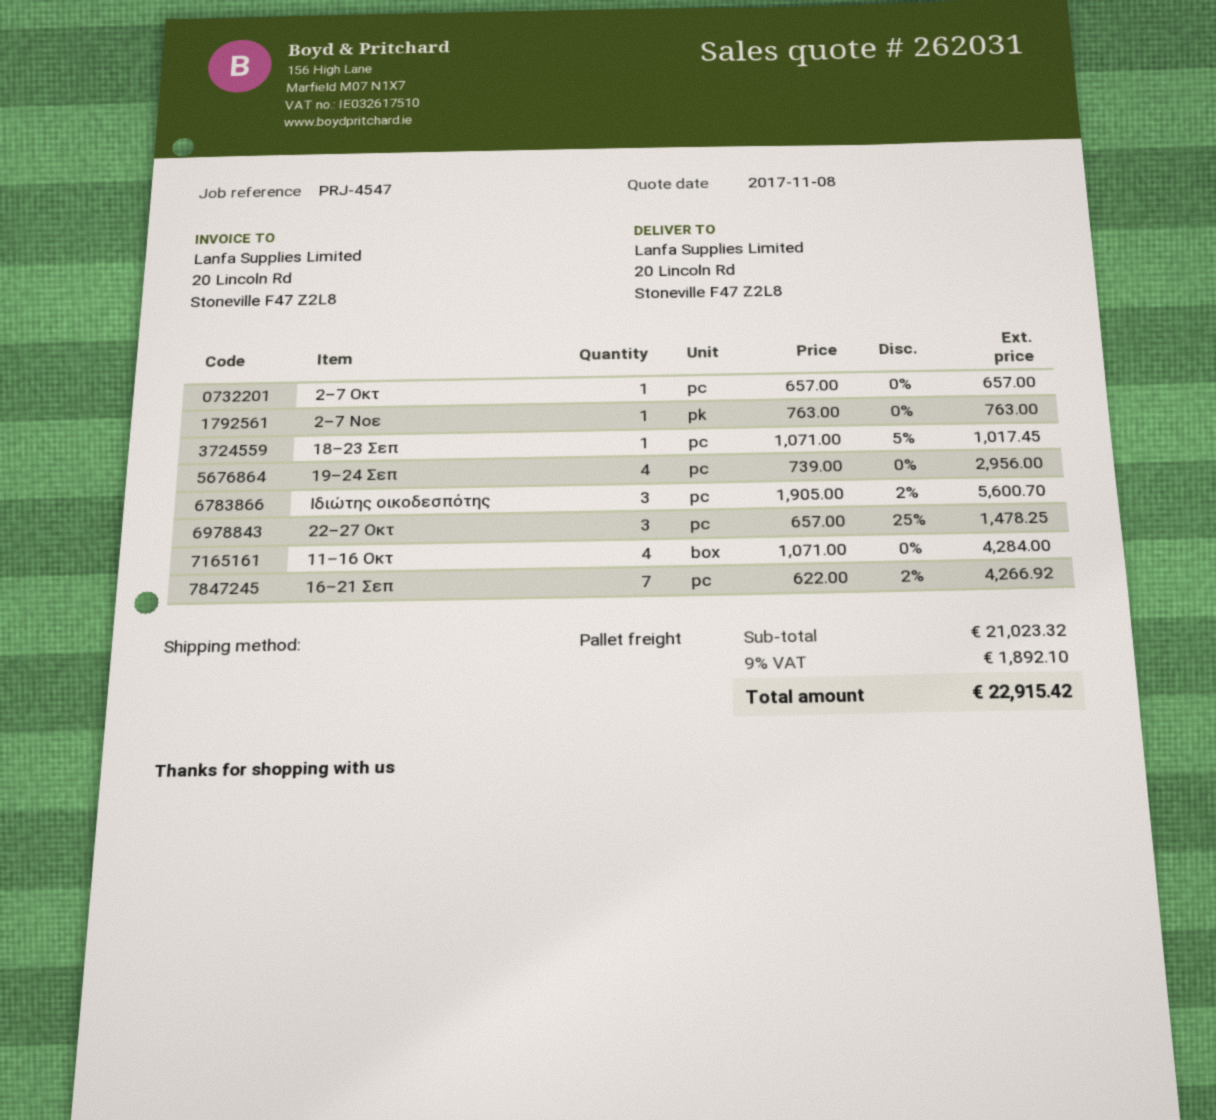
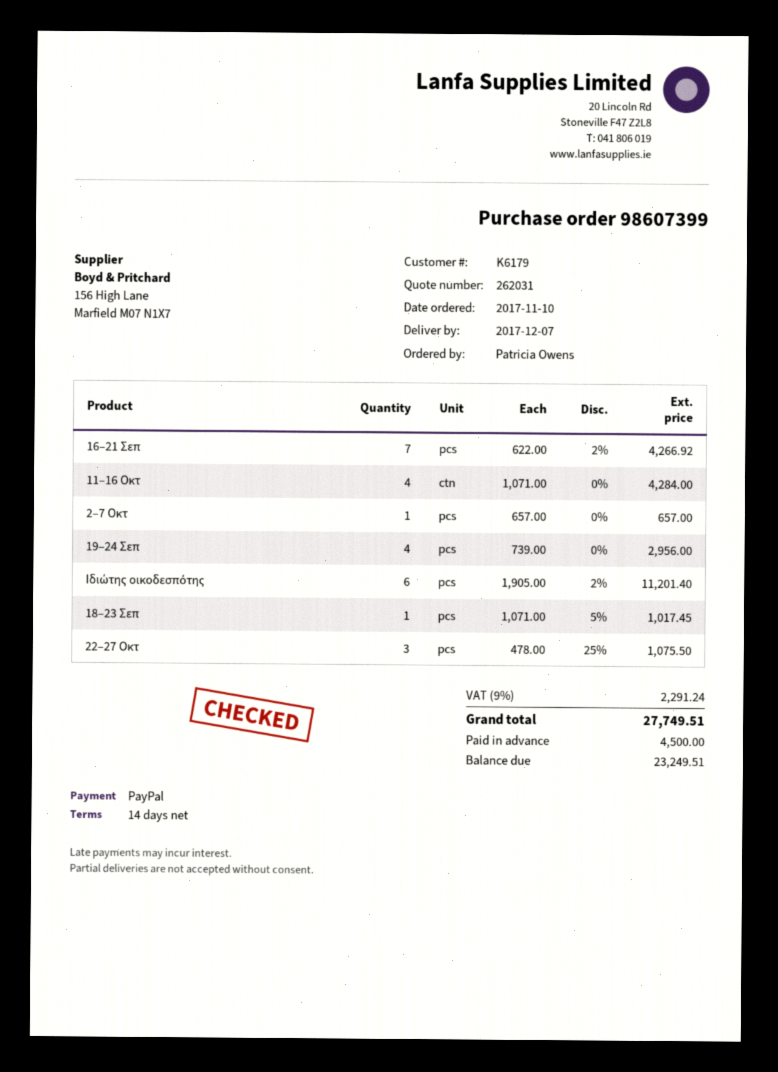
2–7 Νοε: 1 x 763.00 = 763.00 -> none
Ιδιώτης οικοδεσπότης: 3 x 1905.00 - 2% = 5600.70 -> 6 x 1905.00 - 2% = 11201.40
22–27 Οκτ: 3 x 657.00 - 25% = 1478.25 -> 3 x 478.00 - 25% = 1075.50
tax: 9% = 1892.10 -> 9% = 2291.24
total: 22915.42 -> 27749.51

